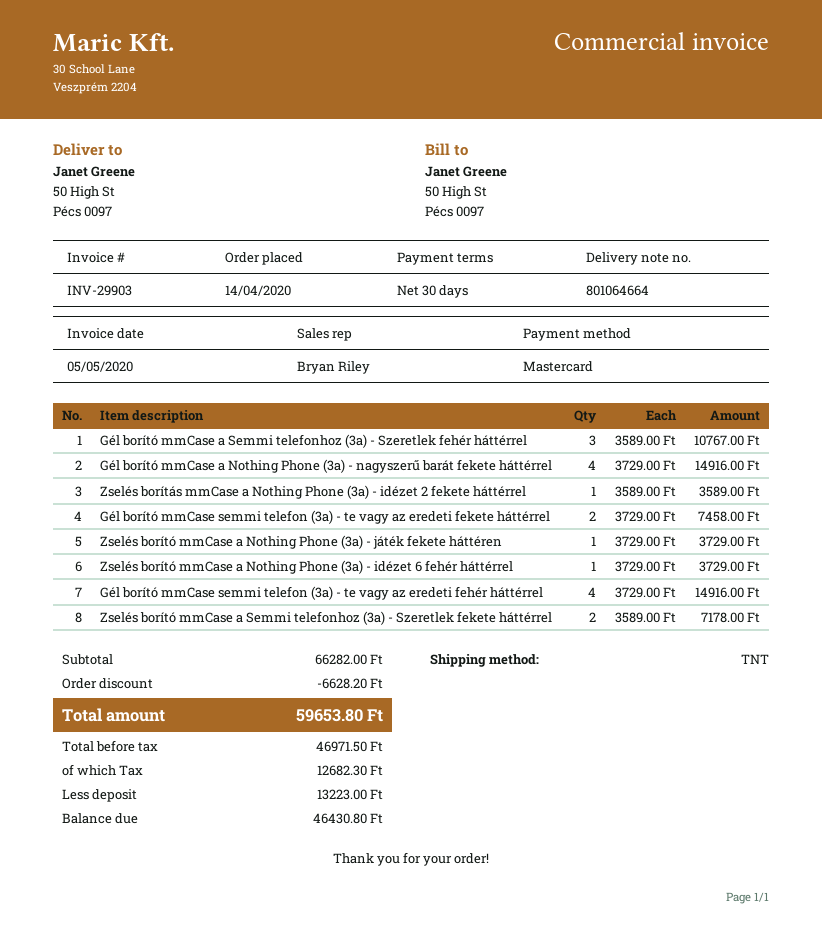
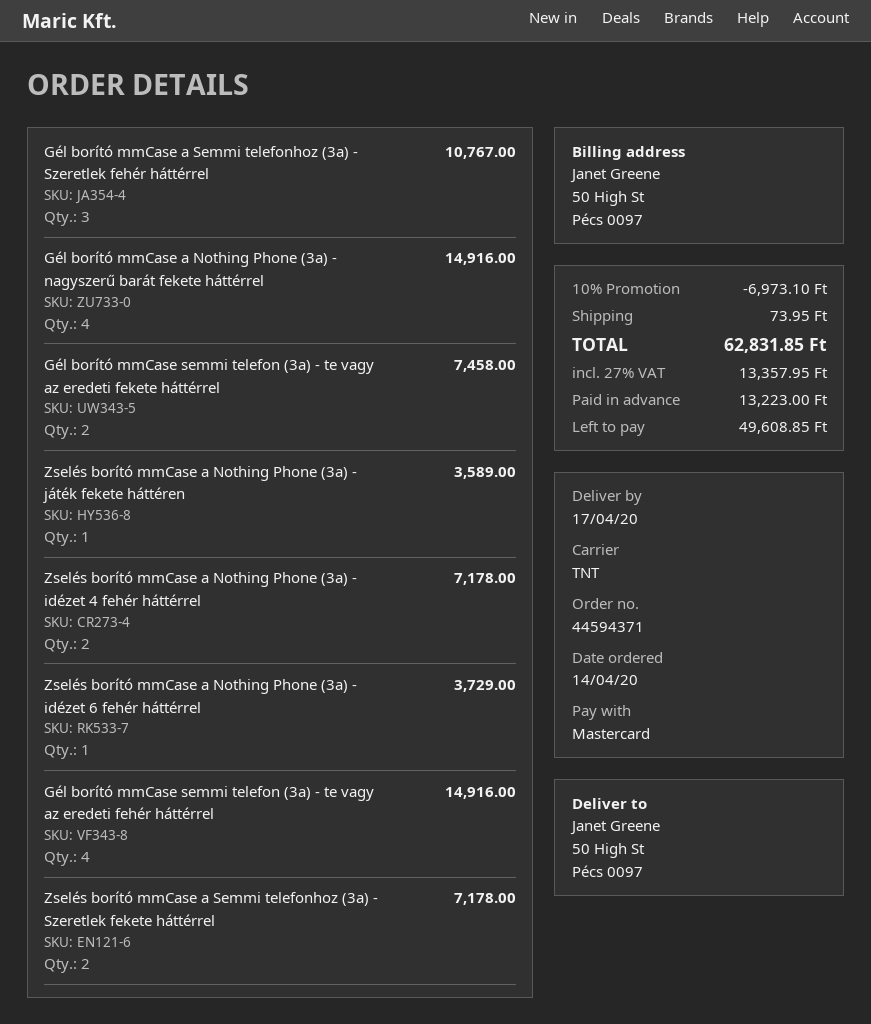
Zselés borítás mmCase a Nothing Phone (3a) - idézet 2 fekete háttérrel: 1 for 3589.00 -> none
Zselés borító mmCase a Nothing Phone (3a) - játék fekete háttéren: 1 for 3729.00 -> 1 for 3589.00
Zselés borító mmCase a Nothing Phone (3a) - idézet 4 fehér háttérrel: none -> 2 for 7178.00
discount: 6628.20 -> 6973.10
shipping: none -> 73.95
tax: 12682.30 -> 13357.95
total: 59653.80 -> 62831.85
balance: 46430.80 -> 49608.85

